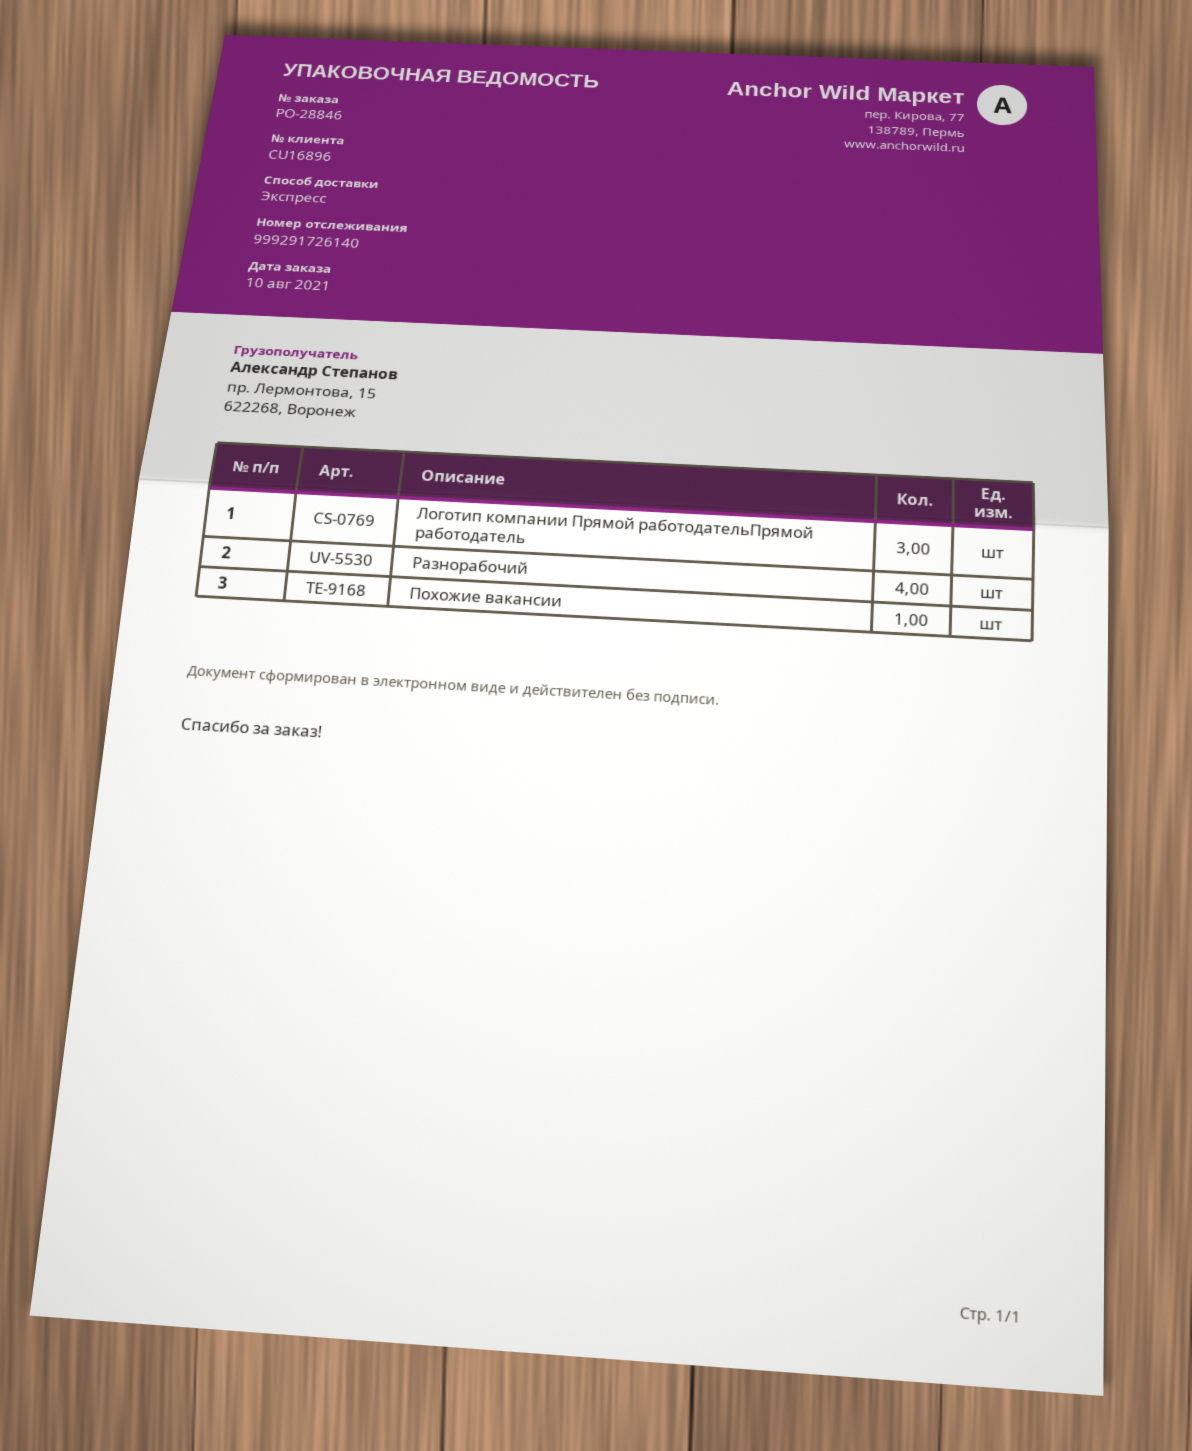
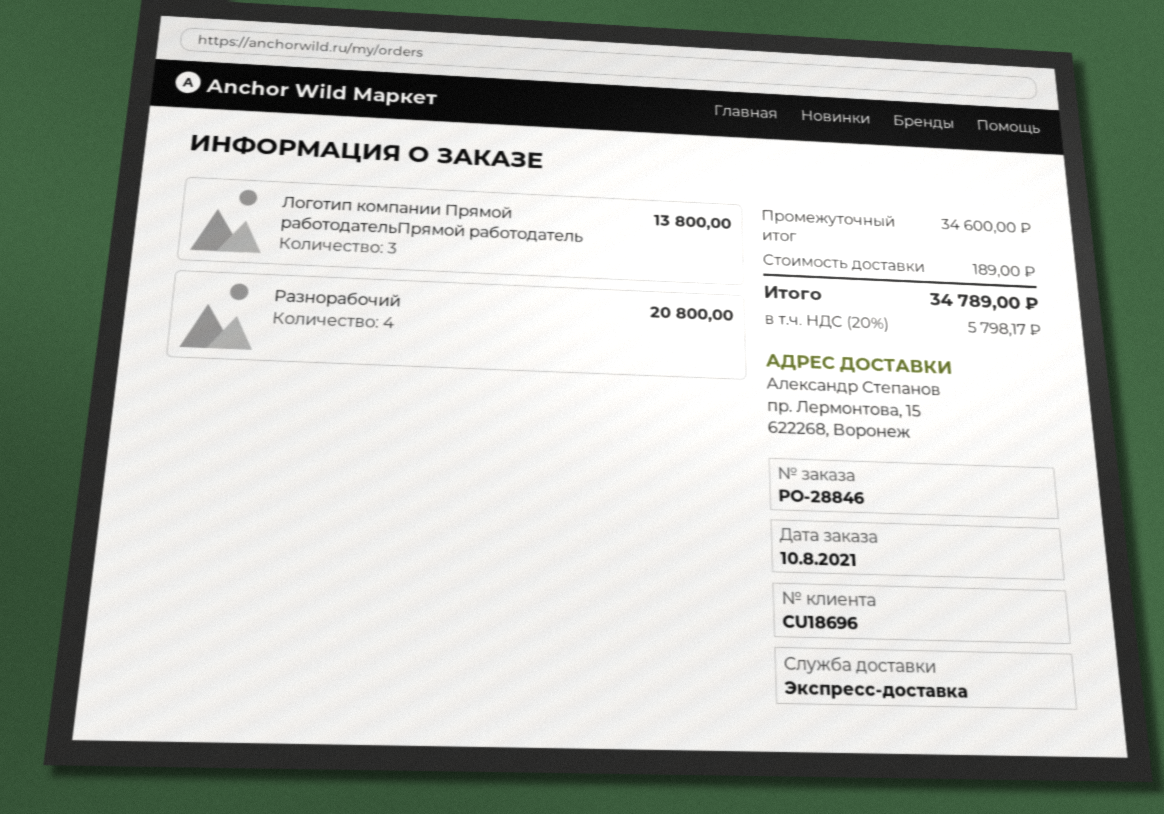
customer number: CU16896 -> CU18696
Похожие вакансии: 1 -> none

